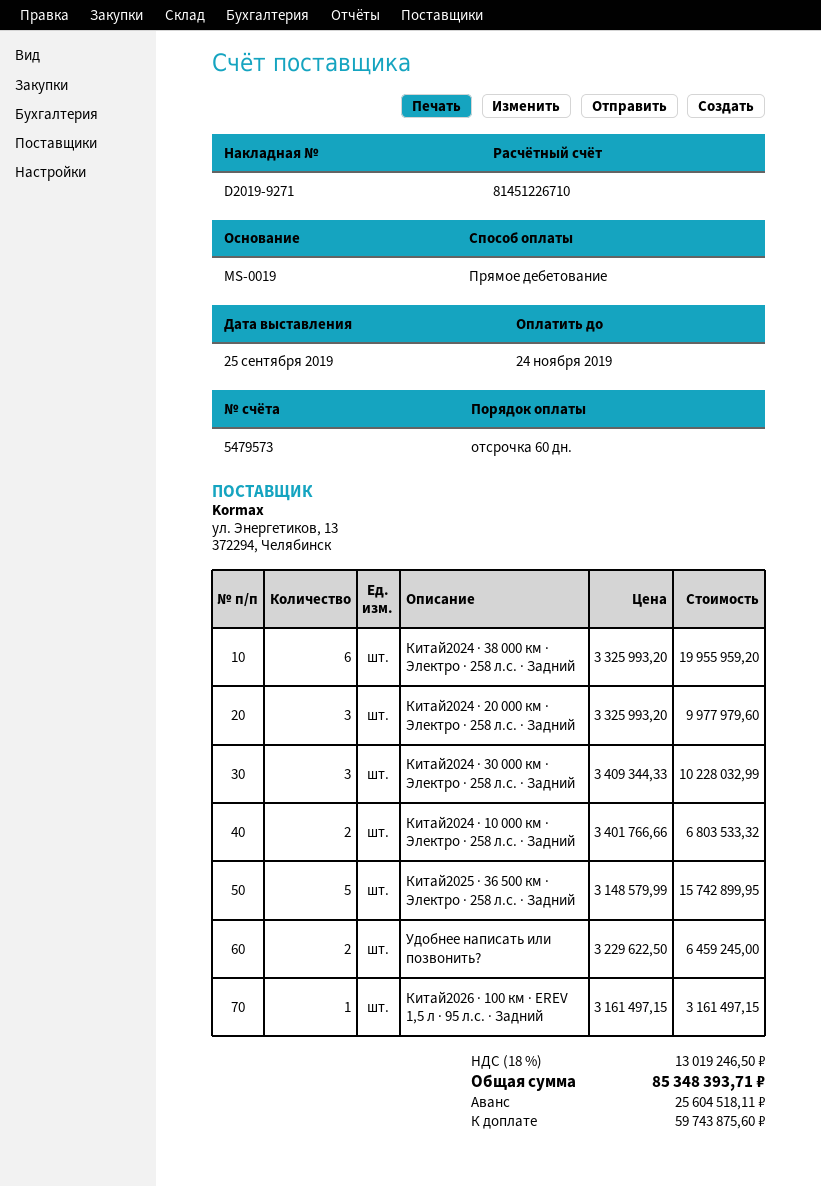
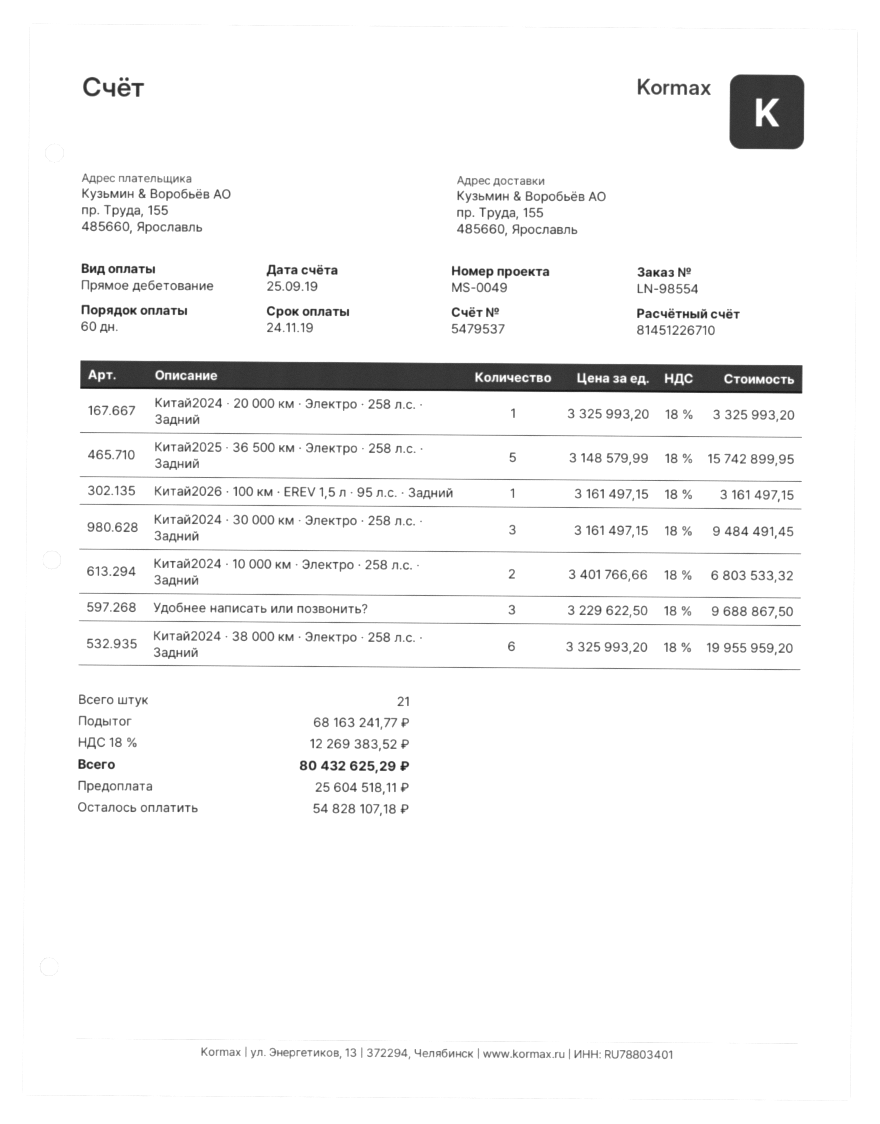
invoice number: 5479573 -> 5479537
reference: MS-0019 -> MS-0049
Китай2024 · 20 000 км · Электро · 258 л.с. · Задний: 3 x 3325993.20 = 9977979.60 -> 1 x 3325993.20 = 3325993.20
Китай2024 · 30 000 км · Электро · 258 л.с. · Задний: 3 x 3409344.33 = 10228032.99 -> 3 x 3161497.15 = 9484491.45
Удобнее написать или позвонить?: 2 x 3229622.50 = 6459245.00 -> 3 x 3229622.50 = 9688867.50
tax: 18% = 13019246.50 -> 18% = 12269383.52
total: 85348393.71 -> 80432625.29
balance: 59743875.60 -> 54828107.18

